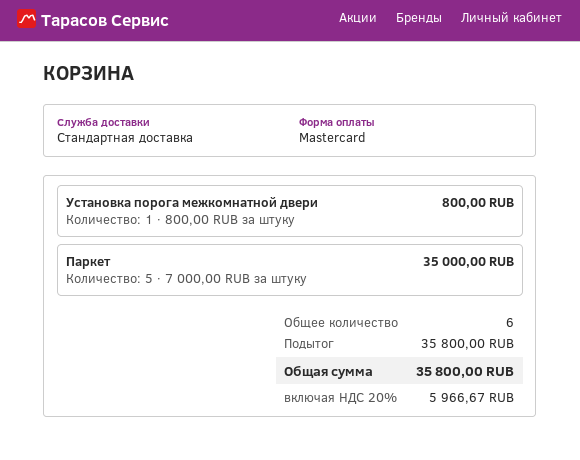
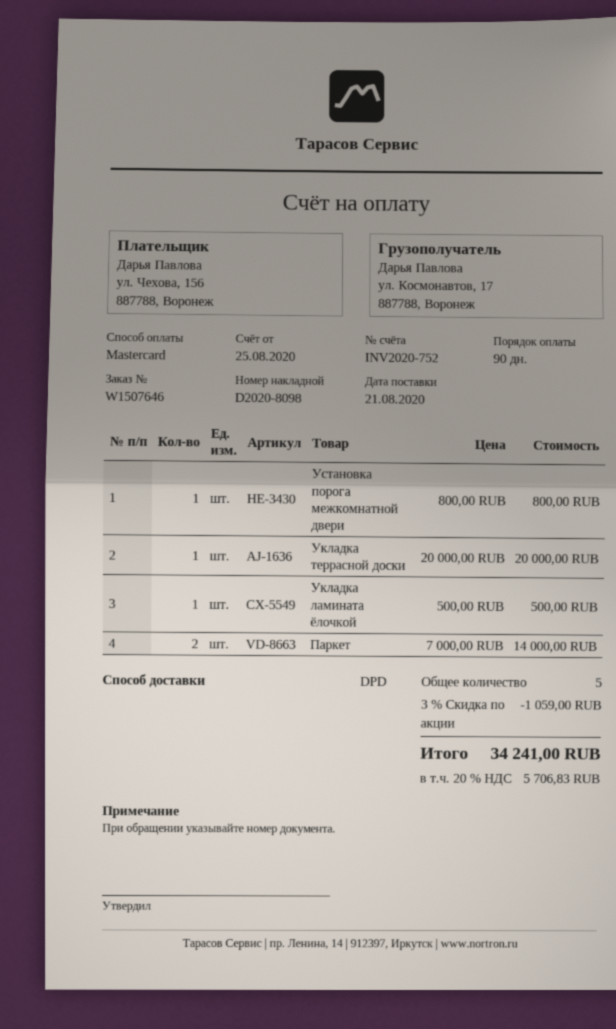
shipping method: standard -> DPD
Паркет: 5 x 7000.00 = 35000.00 -> 2 x 7000.00 = 14000.00
Укладка террасной доски: none -> 1 x 20000.00 = 20000.00
Укладка ламината ёлочкой: none -> 1 x 500.00 = 500.00
total quantity: 6 -> 5
discount: none -> 3% = 1059.00
tax: 20% = 5966.67 -> 20% = 5706.83
total: 35800.00 -> 34241.00

